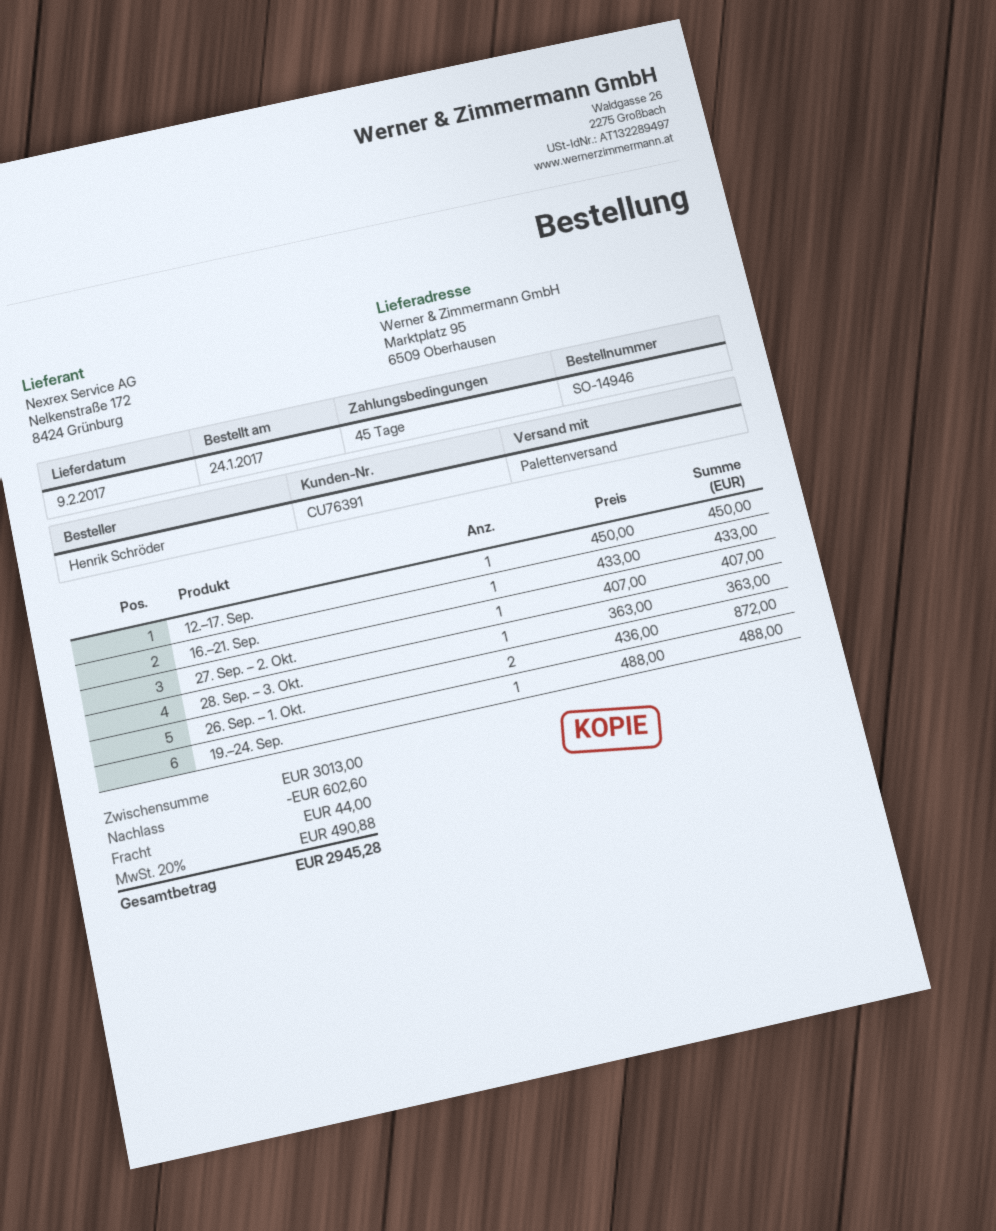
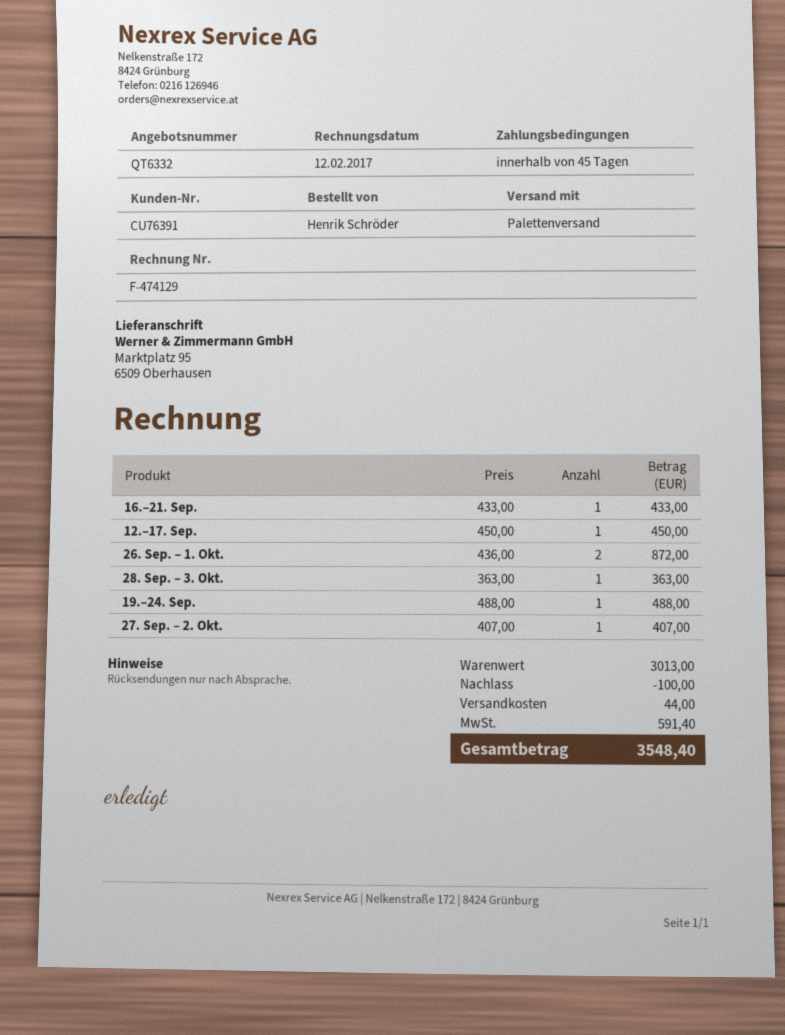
discount: 602.60 -> 100.00
tax: 490.88 -> 591.40
total: 2945.28 -> 3548.40

